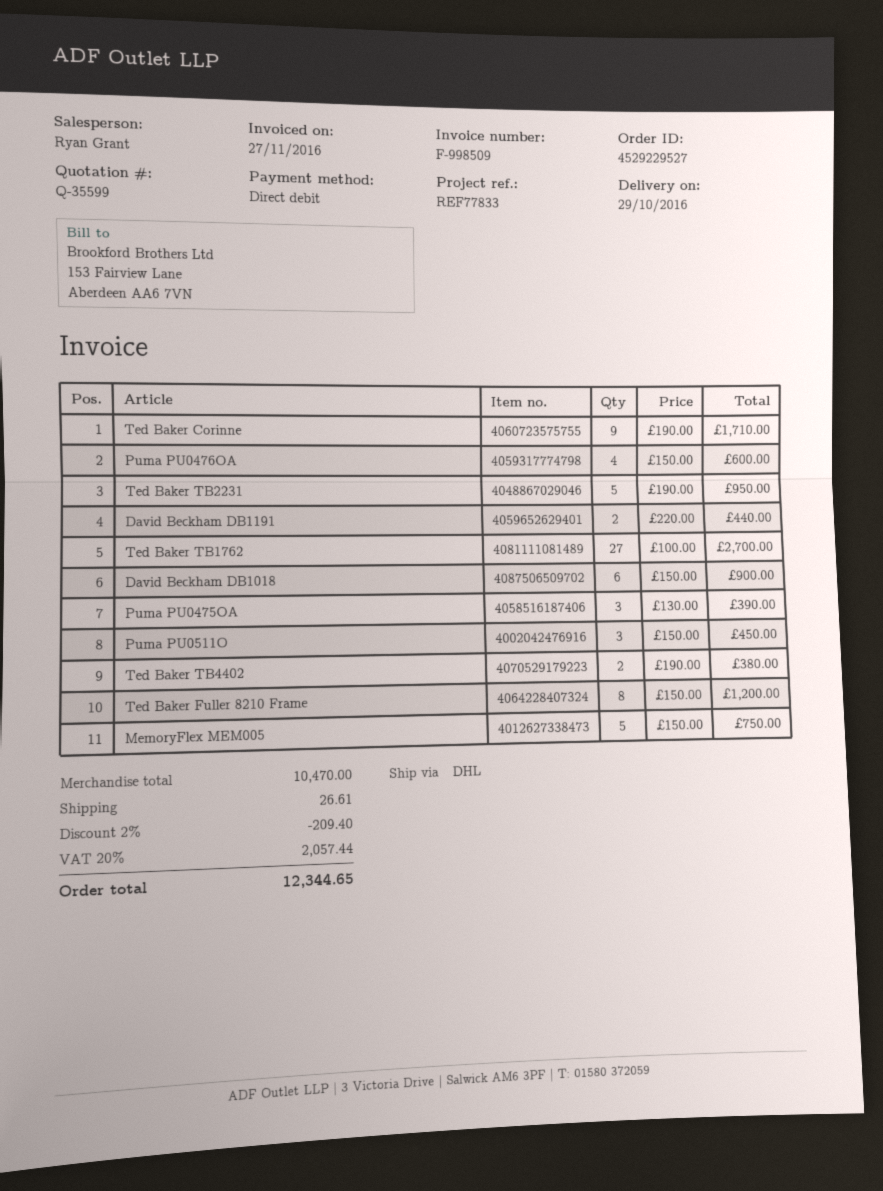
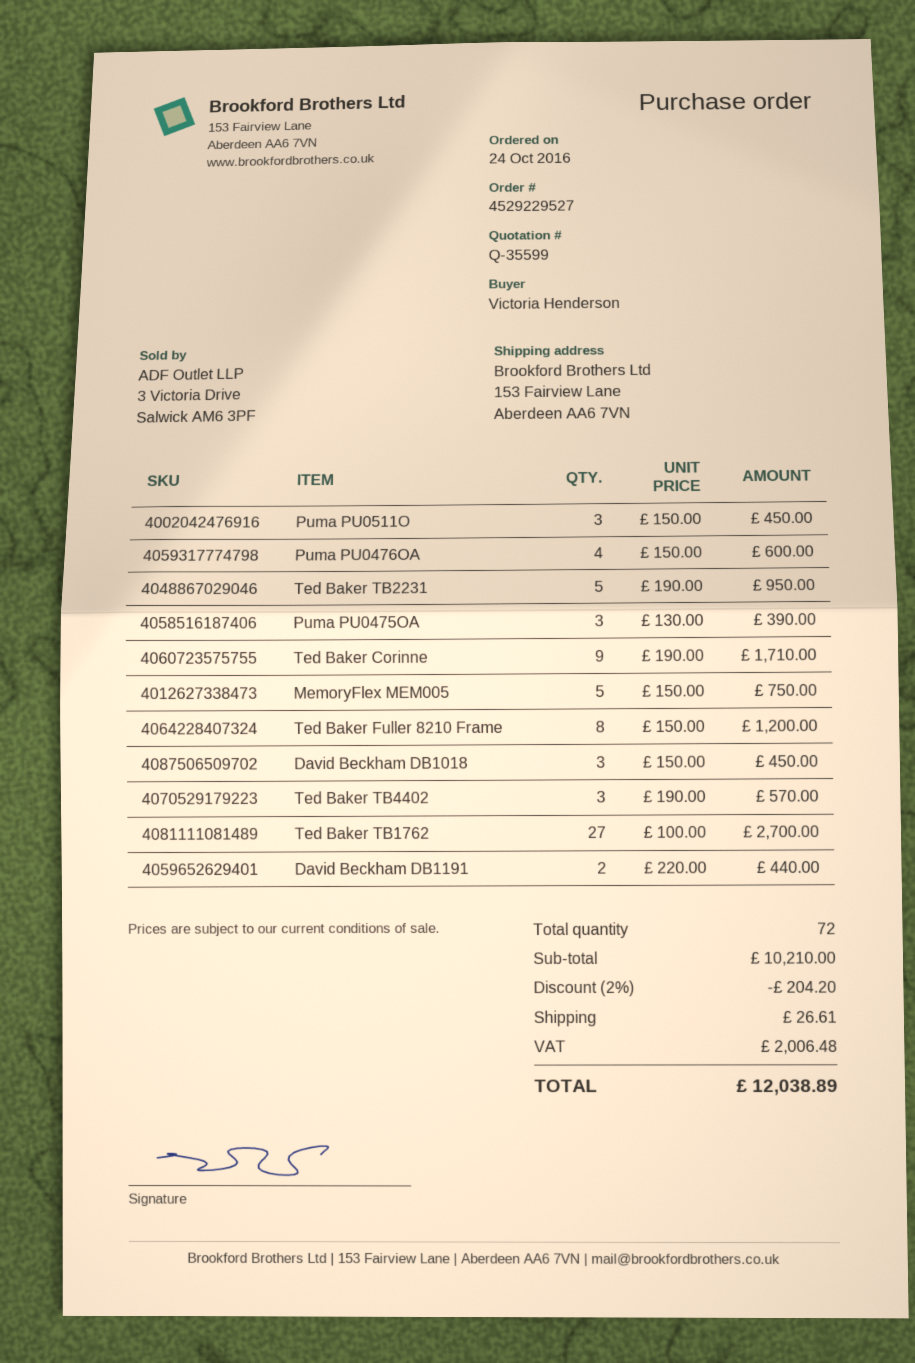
David Beckham DB1018: 6 x 150.00 = 900.00 -> 3 x 150.00 = 450.00
Ted Baker TB4402: 2 x 190.00 = 380.00 -> 3 x 190.00 = 570.00
subtotal: 10470.00 -> 10210.00
discount: 2% = 209.40 -> 2% = 204.20
tax: 2057.44 -> 2006.48
total: 12344.65 -> 12038.89

